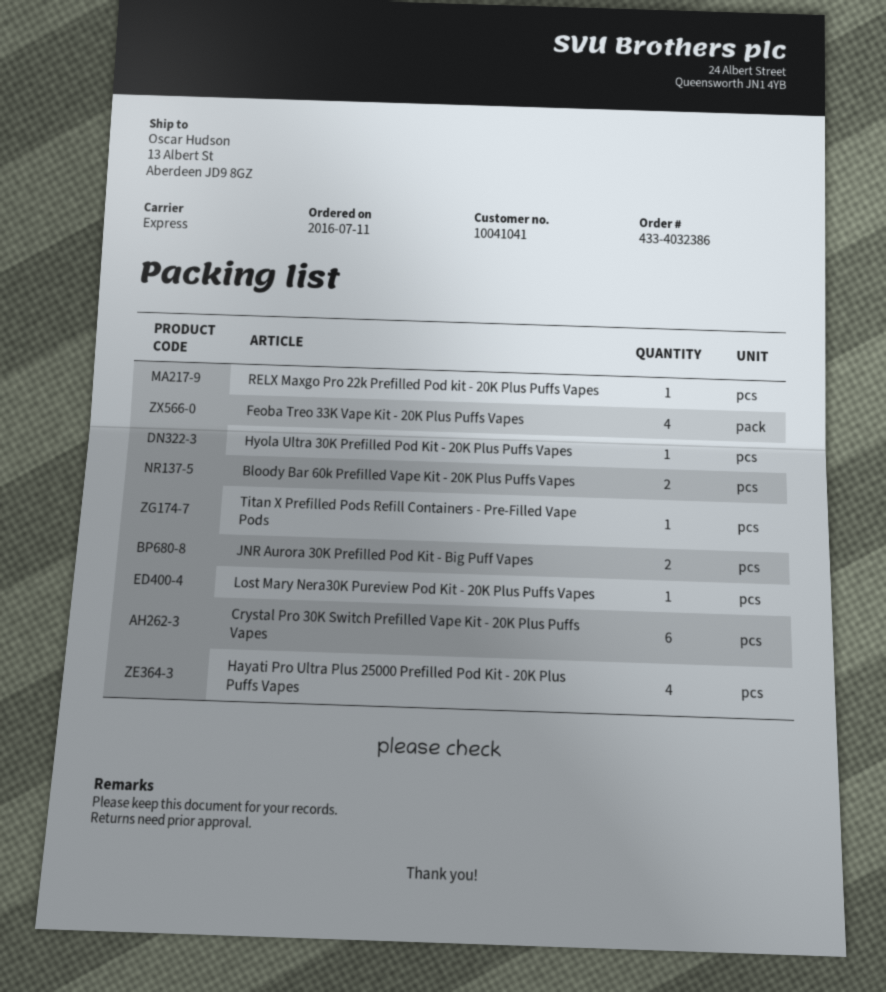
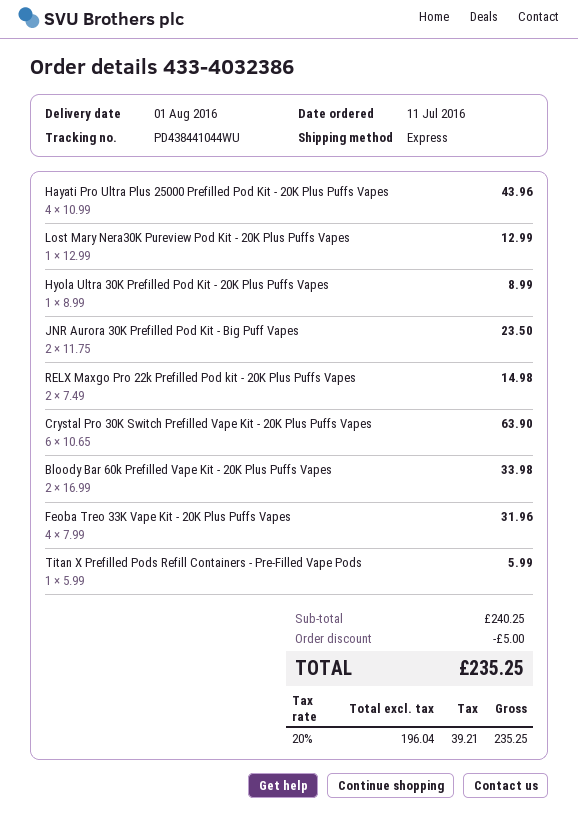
RELX Maxgo Pro 22k Prefilled Pod kit - 20K Plus Puffs Vapes: 1 -> 2

